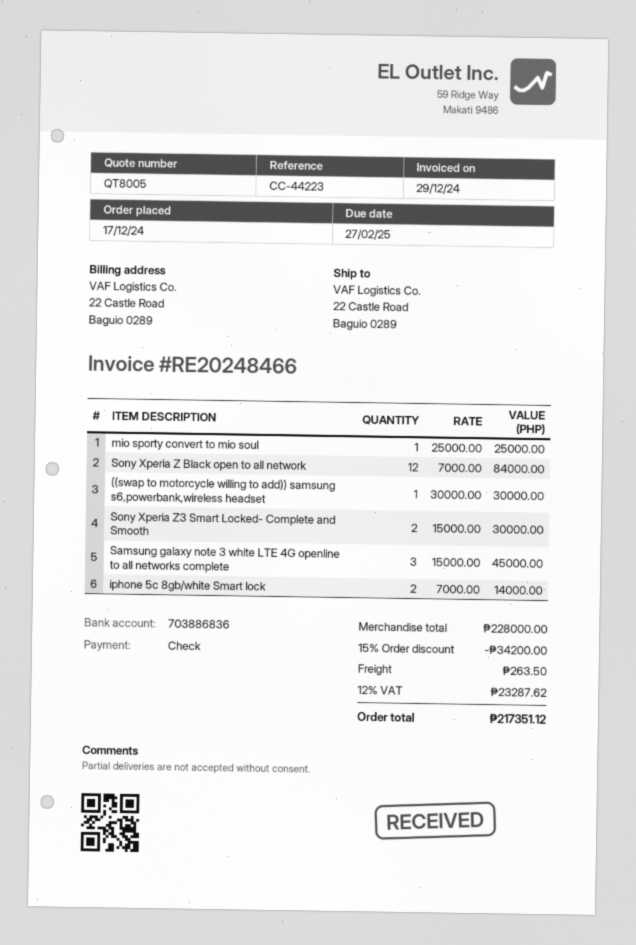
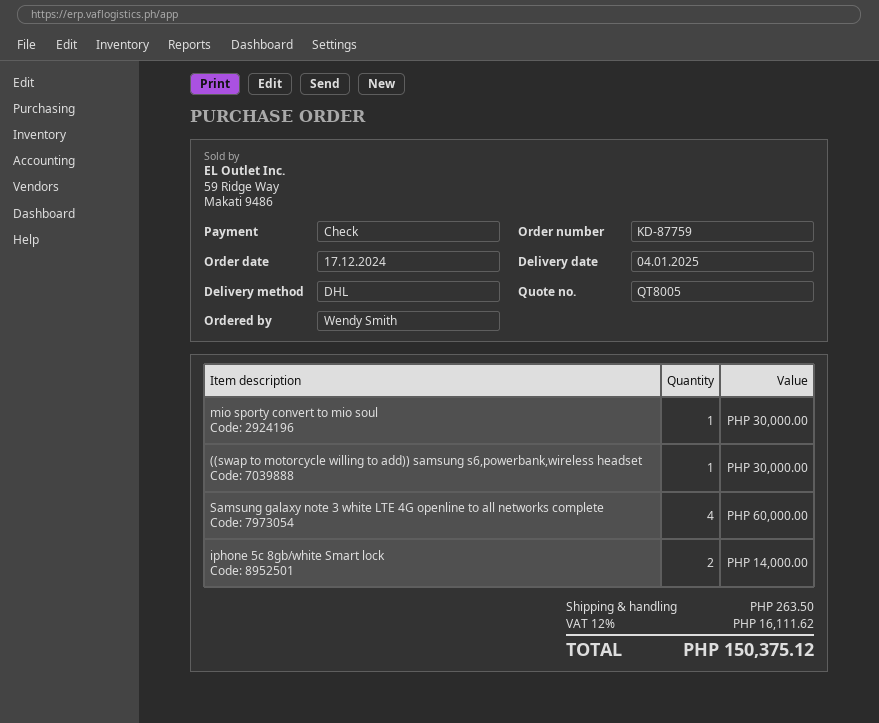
mio sporty convert to mio soul: 1 for 25000.00 -> 1 for 30000.00
Sony Xperia Z Black open to all network: 12 for 84000.00 -> none
Sony Xperia Z3 Smart Locked- Complete and Smooth: 2 for 30000.00 -> none
Samsung galaxy note 3 white LTE 4G openline to all networks complete: 3 for 45000.00 -> 4 for 60000.00
discount: 15% = 34200.00 -> none
tax: 12% = 23287.62 -> 12% = 16111.62
total: 217351.12 -> 150375.12

